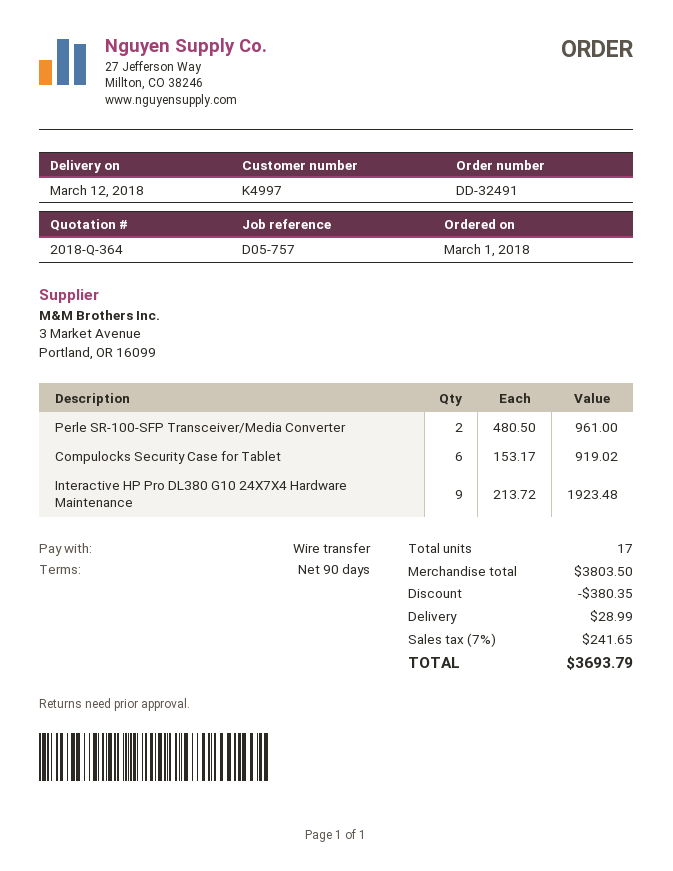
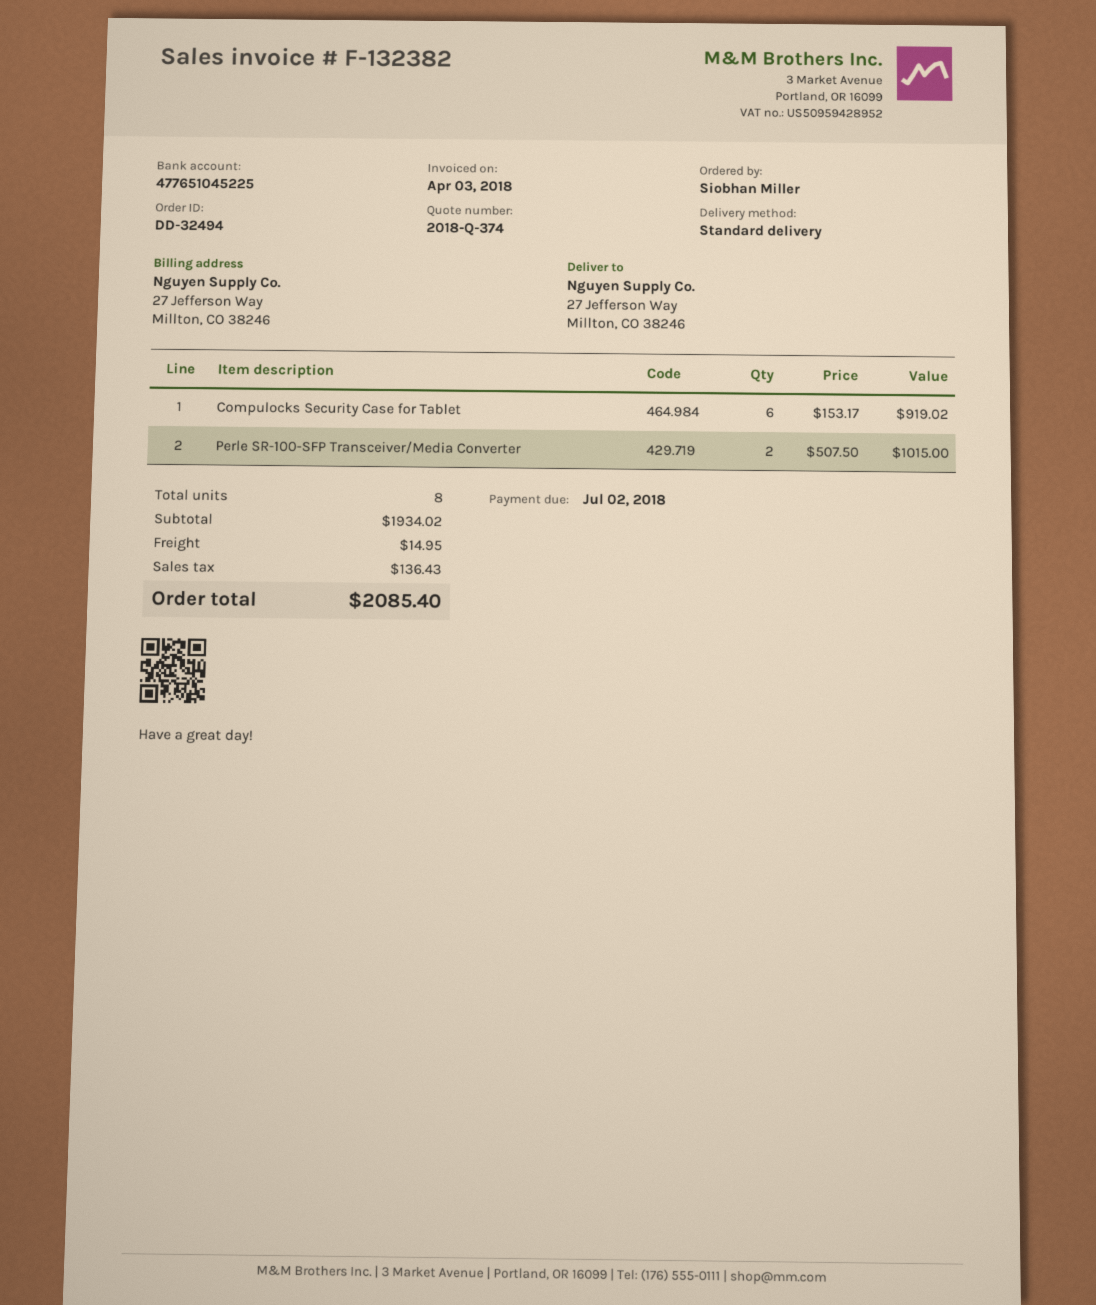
quote number: 2018-Q-364 -> 2018-Q-374
order number: DD-32491 -> DD-32494
Perle SR-100-SFP Transceiver/Media Converter: 2 x 480.50 = 961.00 -> 2 x 507.50 = 1015.00
Interactive HP Pro DL380 G10 24X7X4 Hardware Maintenance: 9 x 213.72 = 1923.48 -> none
total quantity: 17 -> 8
subtotal: 3803.50 -> 1934.02
discount: 380.35 -> none
shipping: 28.99 -> 14.95
tax: 241.65 -> 136.43
total: 3693.79 -> 2085.40

